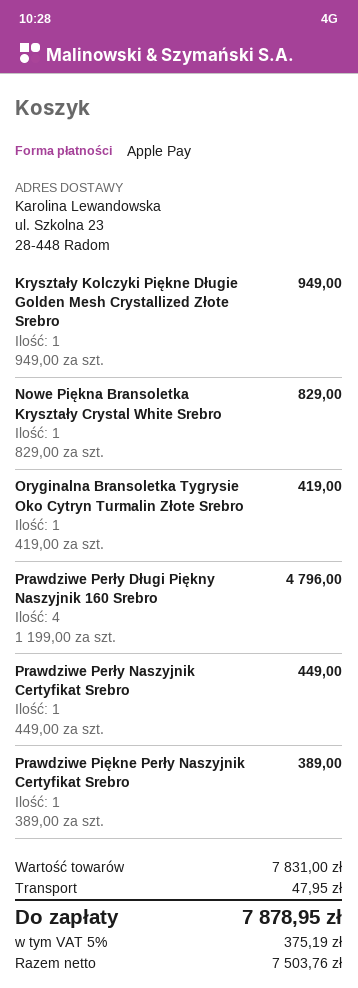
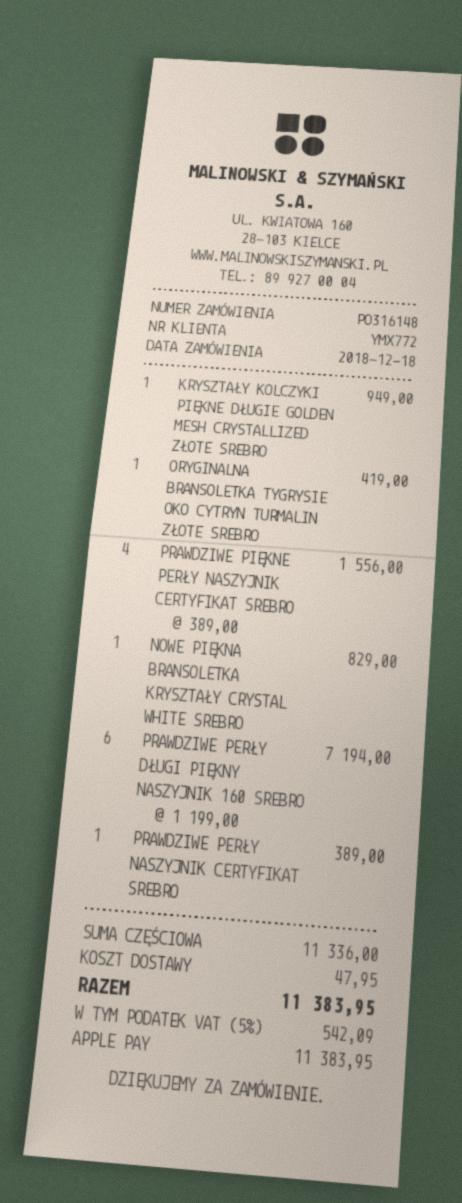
Prawdziwe Perły Długi Piękny Naszyjnik 160 Srebro: 4 x 1199.00 = 4796.00 -> 6 x 1199.00 = 7194.00
Prawdziwe Perły Naszyjnik Certyfikat Srebro: 1 x 449.00 = 449.00 -> 1 x 389.00 = 389.00
Prawdziwe Piękne Perły Naszyjnik Certyfikat Srebro: 1 x 389.00 = 389.00 -> 4 x 389.00 = 1556.00
subtotal: 7831.00 -> 11336.00
tax: 5% = 375.19 -> 5% = 542.09
total: 7878.95 -> 11383.95

